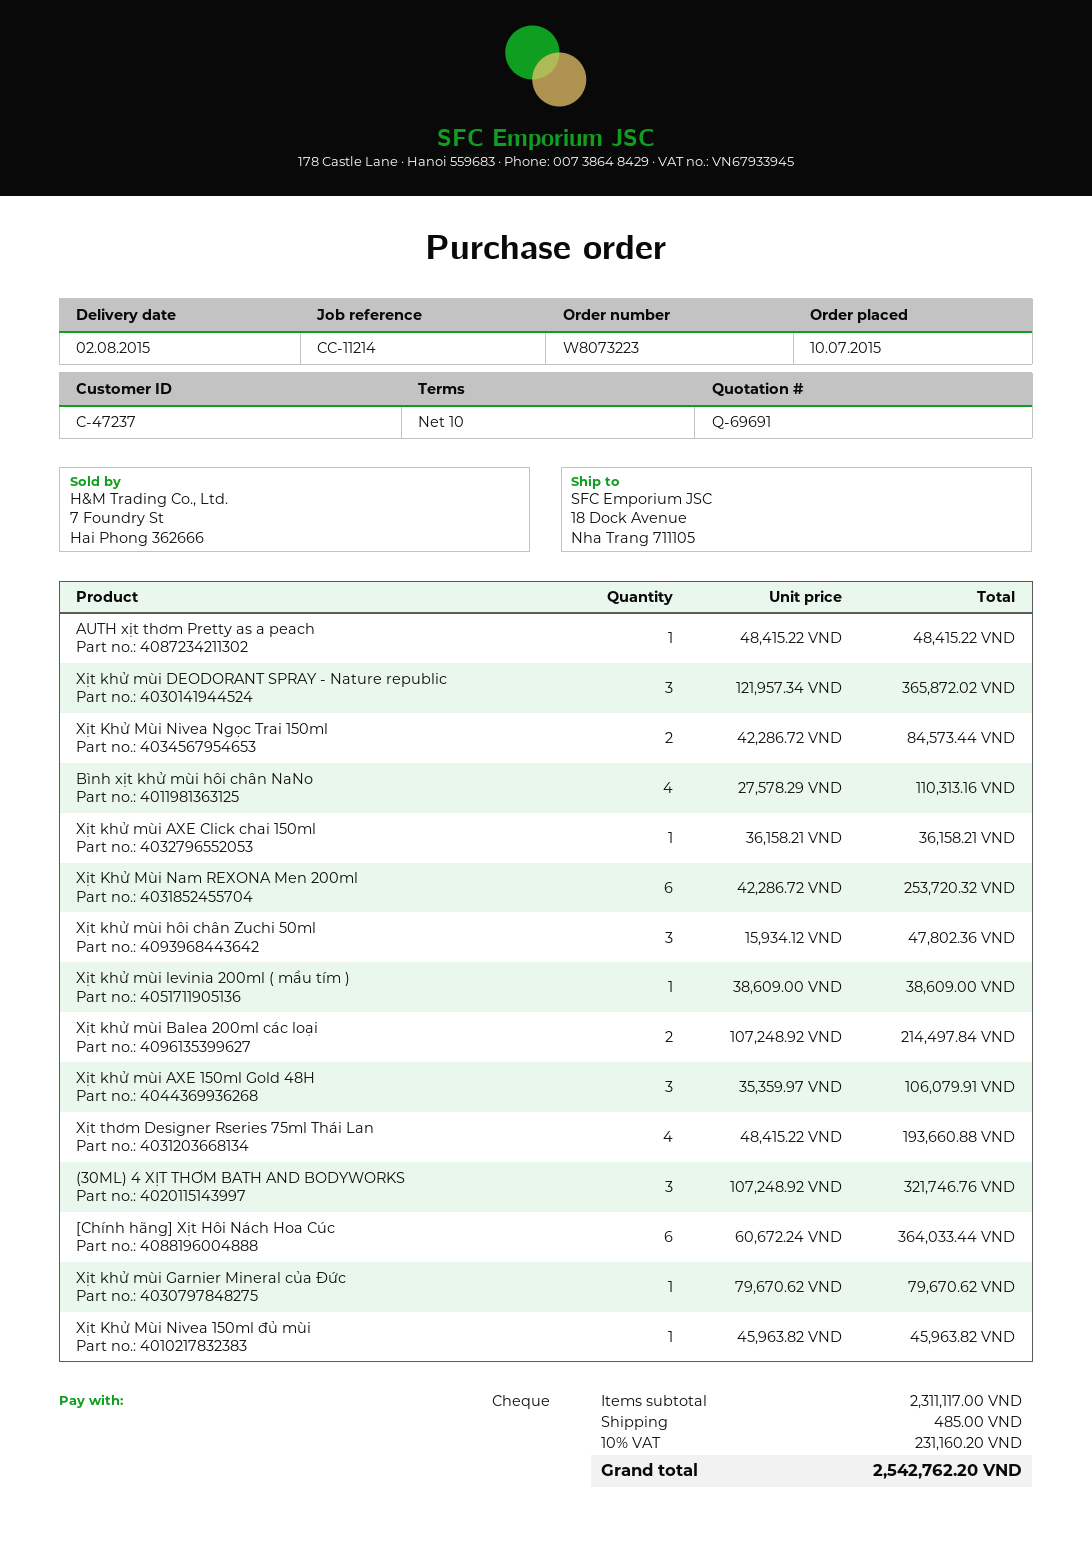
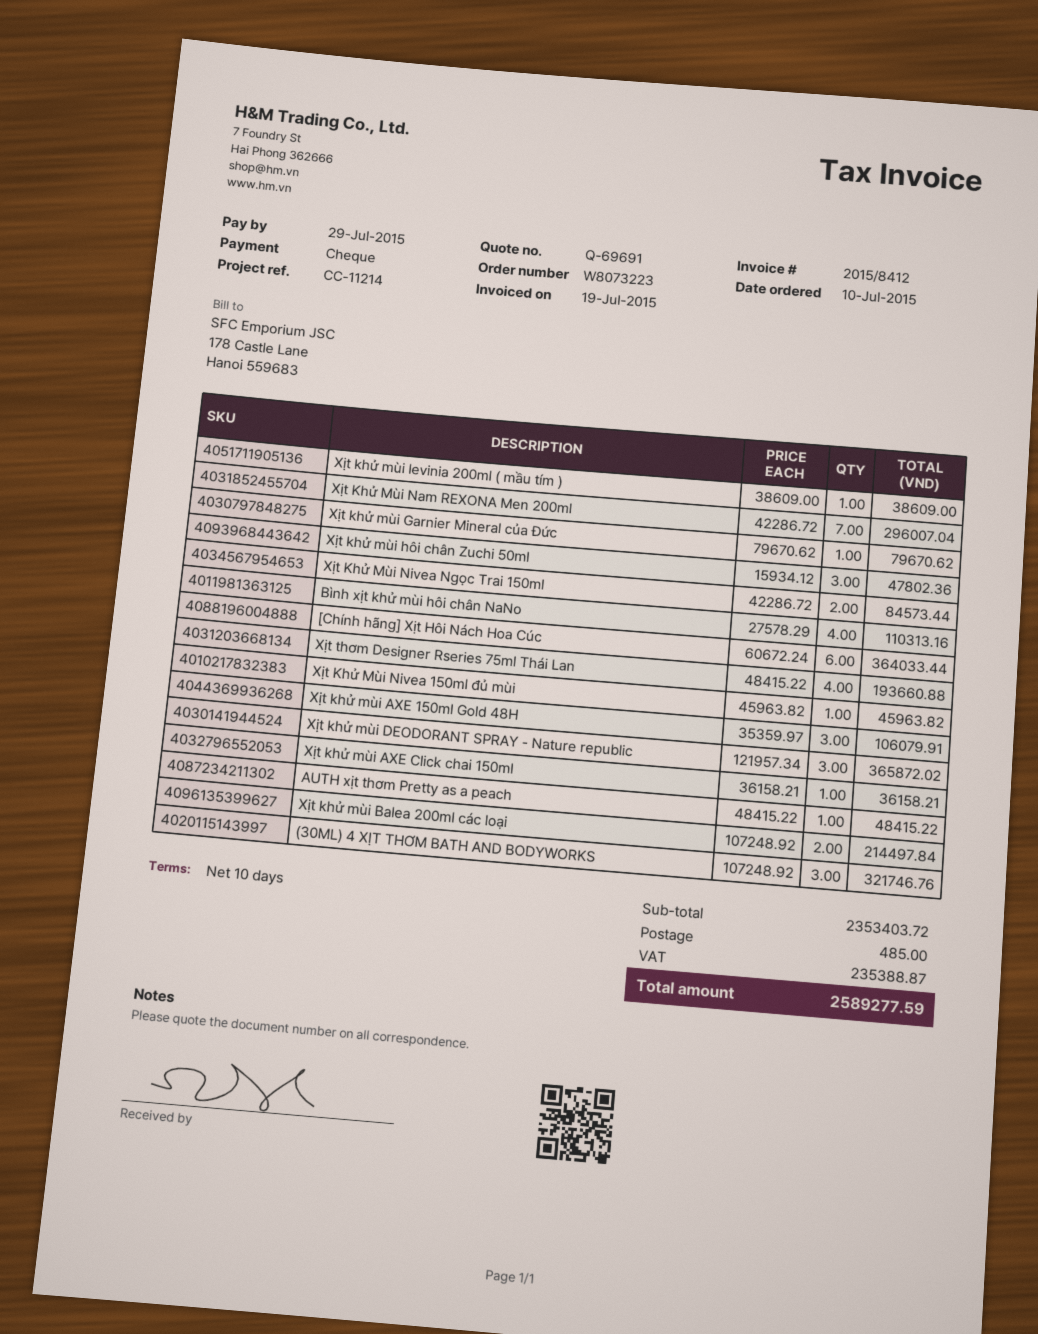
Xịt Khử Mùi Nam REXONA Men 200ml: 6 x 42286.72 = 253720.32 -> 7 x 42286.72 = 296007.04
subtotal: 2311117.00 -> 2353403.72
tax: 231160.20 -> 235388.87
total: 2542762.20 -> 2589277.59

